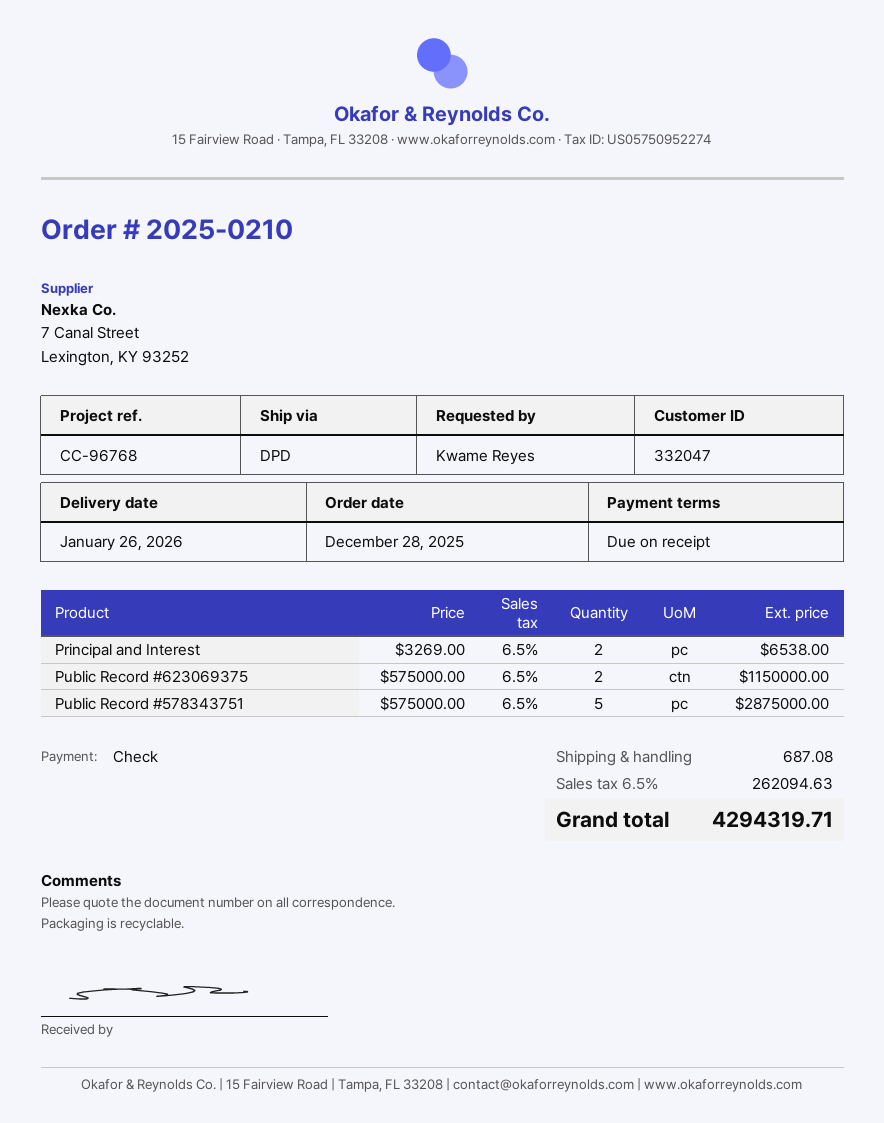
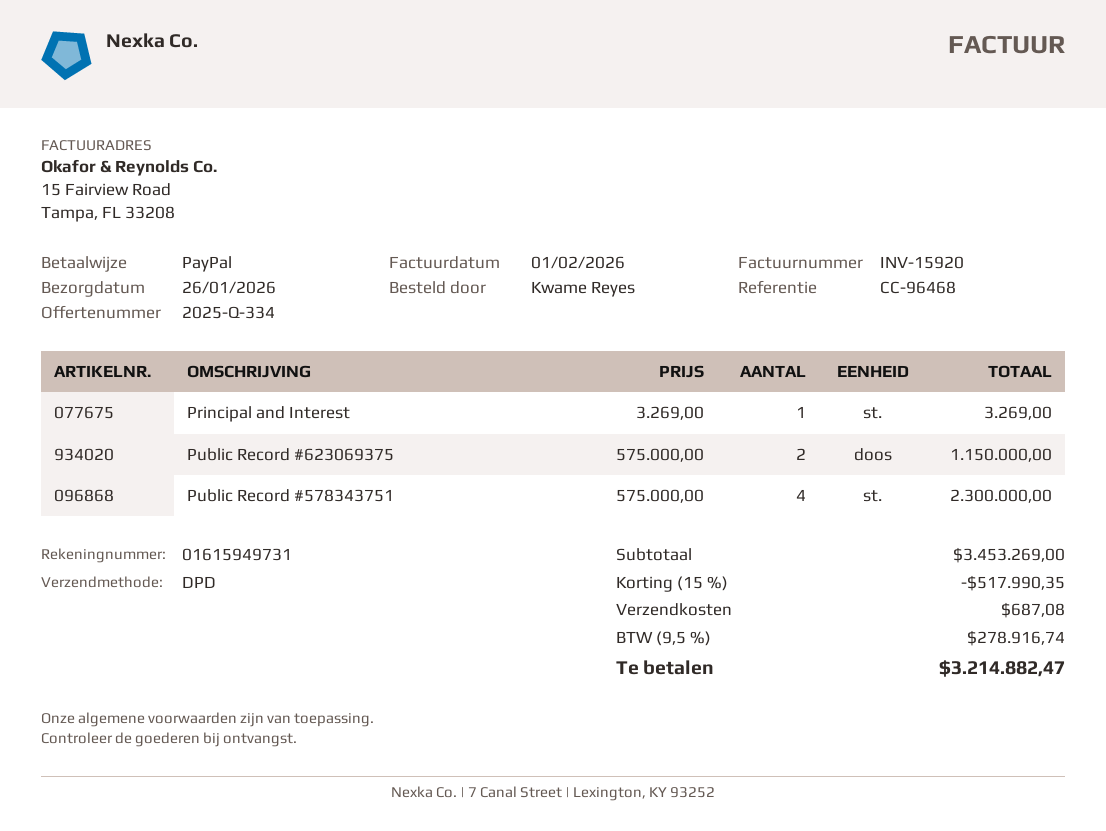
reference: CC-96768 -> CC-96468
payment method: cheque -> PayPal
Principal and Interest: 2 x 3269.00 = 6538.00 -> 1 x 3269.00 = 3269.00
Public Record #578343751: 5 x 575000.00 = 2875000.00 -> 4 x 575000.00 = 2300000.00
discount: none -> 15% = 517990.35
tax: 6.5% = 262094.63 -> 9.5% = 278916.74
total: 4294319.71 -> 3214882.47

